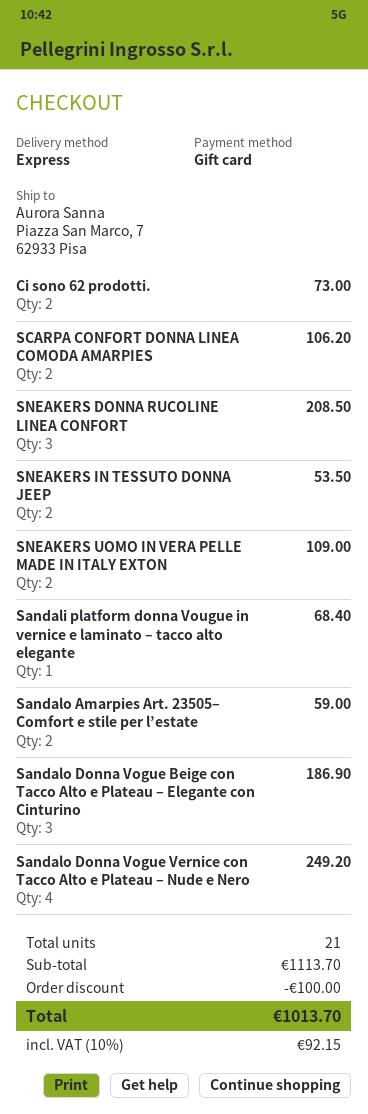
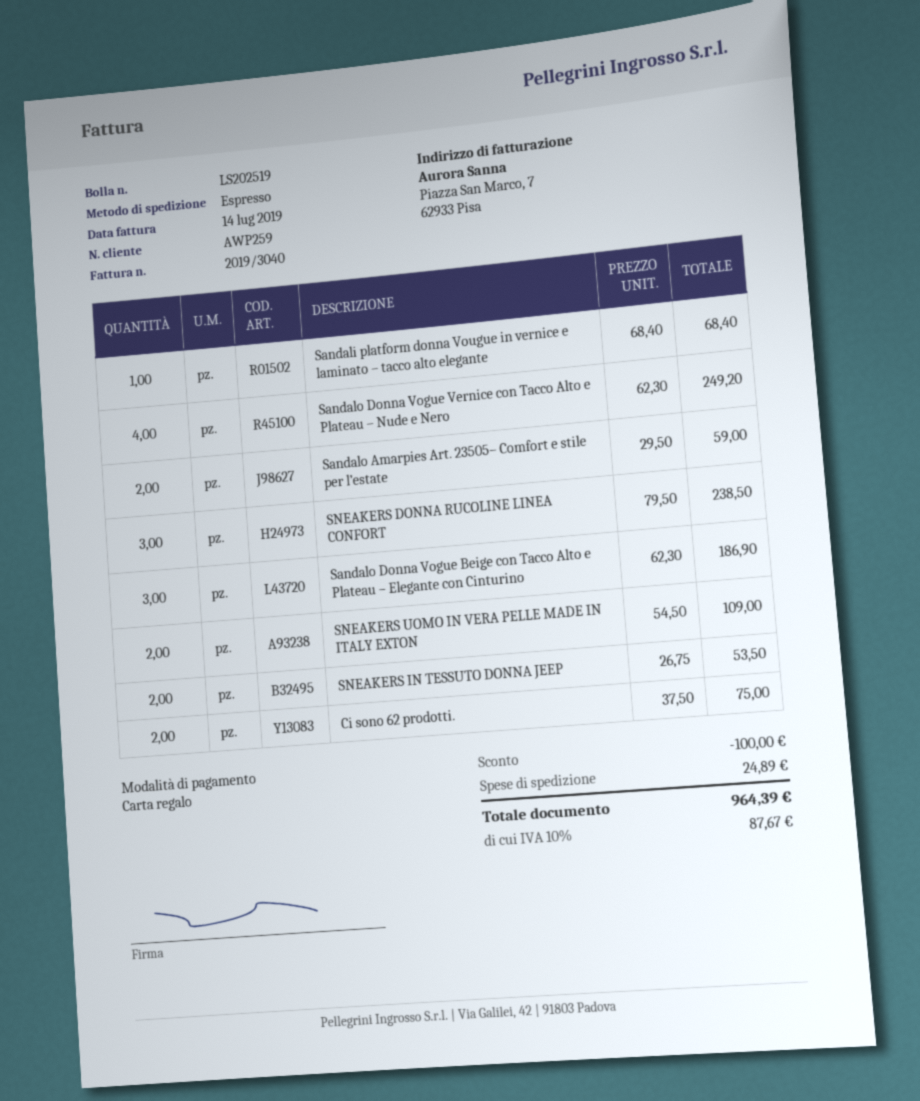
Ci sono 62 prodotti.: 2 for 73.00 -> 2 for 75.00
SCARPA CONFORT DONNA LINEA COMODA AMARPIES: 2 for 106.20 -> none
SNEAKERS DONNA RUCOLINE LINEA CONFORT: 3 for 208.50 -> 3 for 238.50
shipping: none -> 24.89
tax: 10% = 92.15 -> 10% = 87.67
total: 1013.70 -> 964.39

